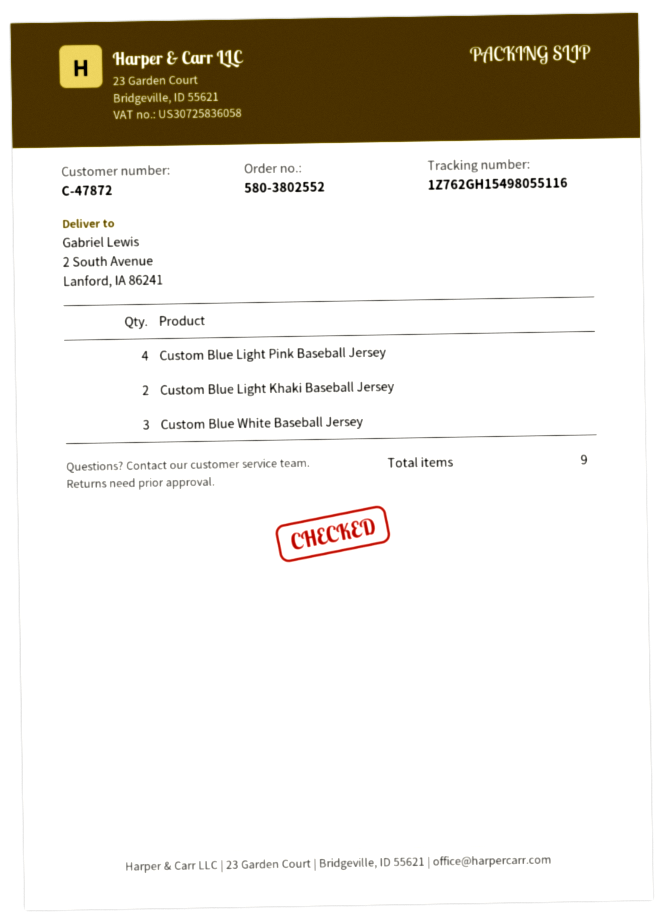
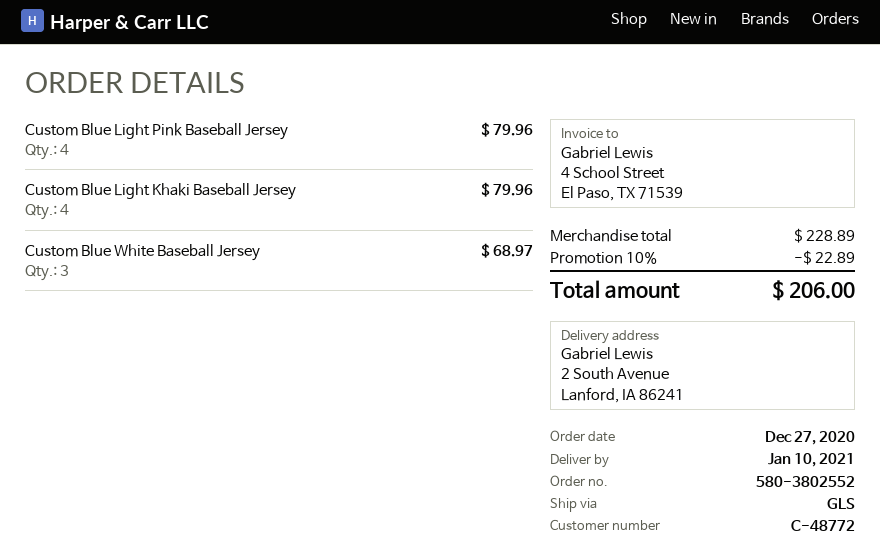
customer number: C-47872 -> C-48772
Custom Blue Light Khaki Baseball Jersey: 2 -> 4

